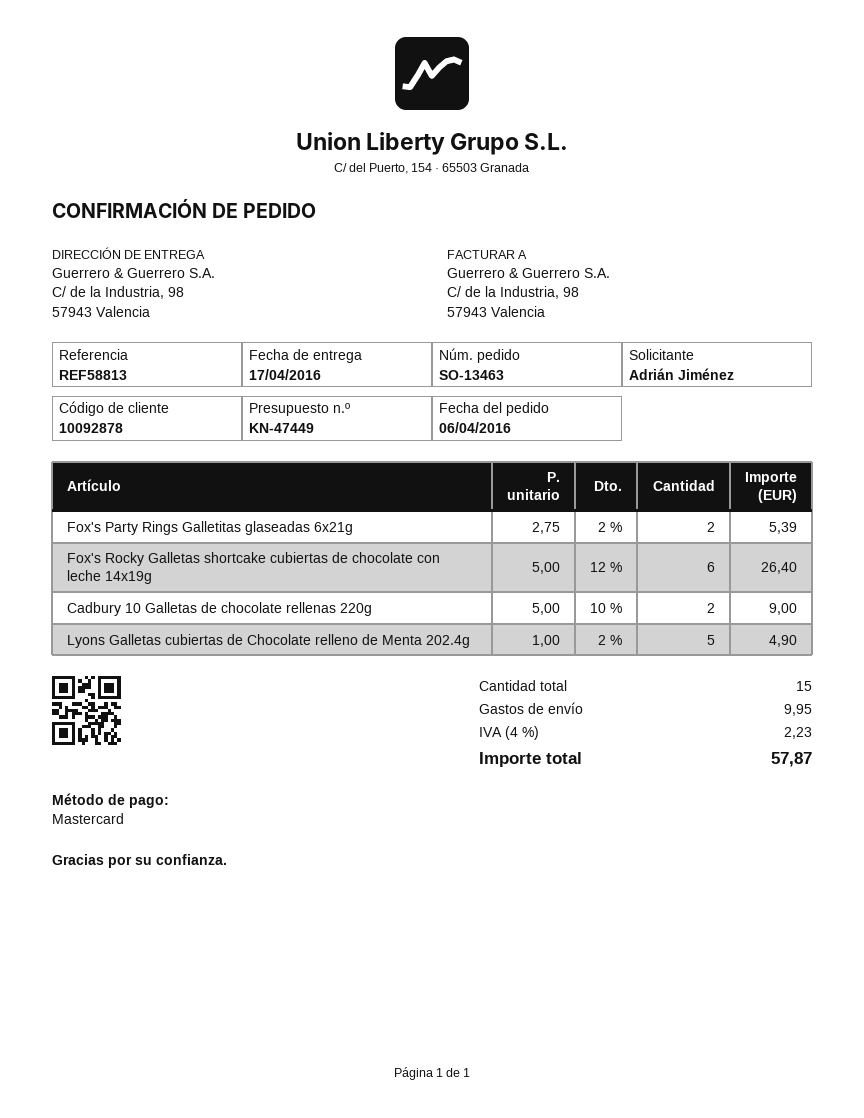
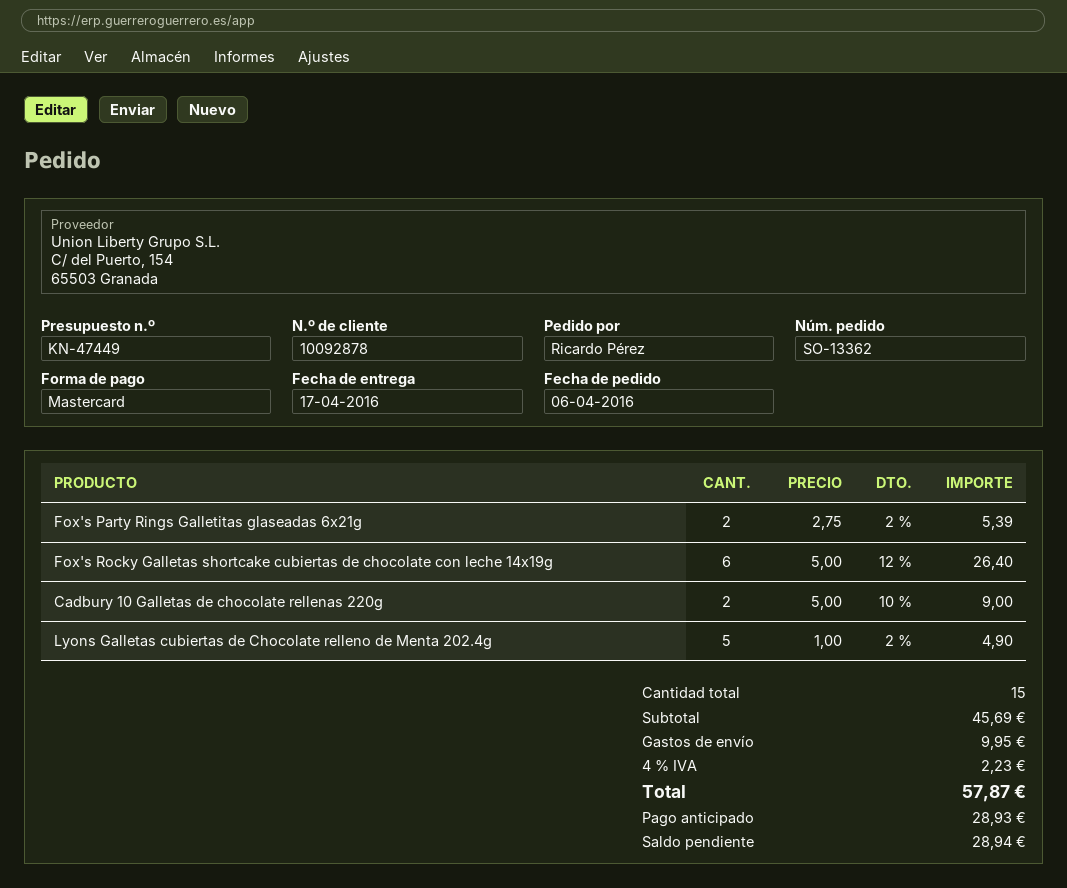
order number: SO-13463 -> SO-13362
ordered by: Adrián Jiménez -> Ricardo Pérez

